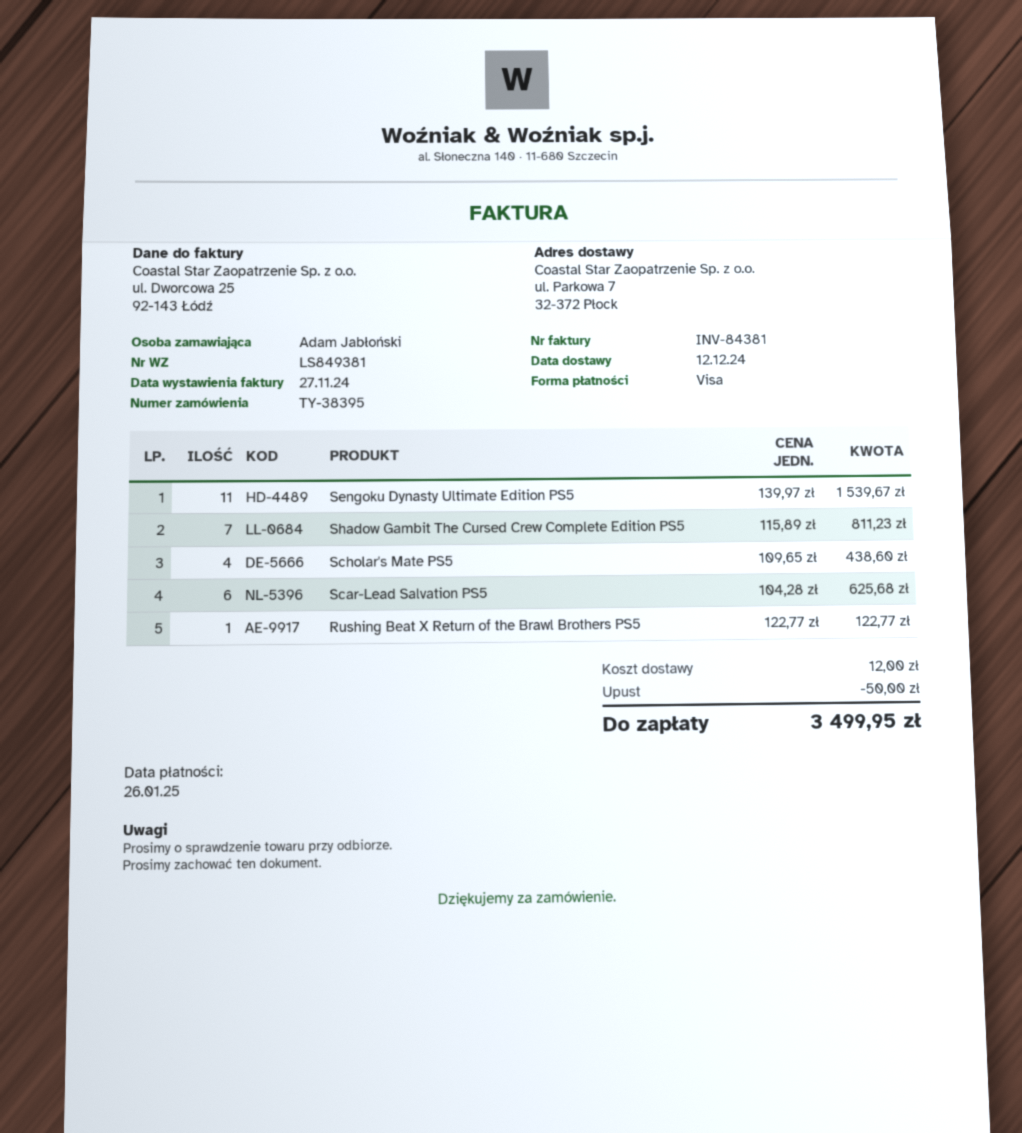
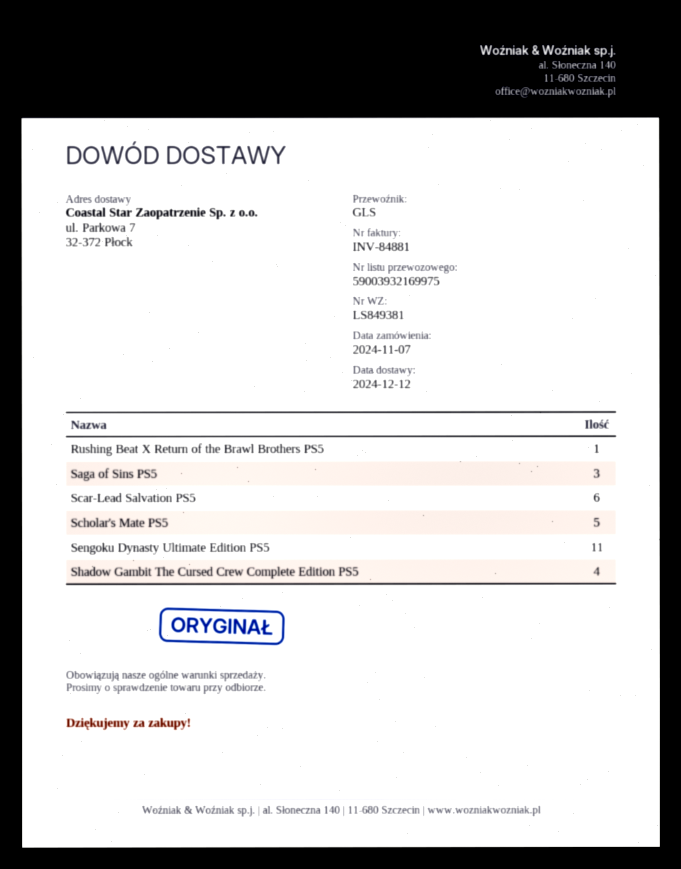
invoice number: INV-84381 -> INV-84881
Shadow Gambit The Cursed Crew Complete Edition PS5: 7 -> 4
Scholar's Mate PS5: 4 -> 5
Saga of Sins PS5: none -> 3

